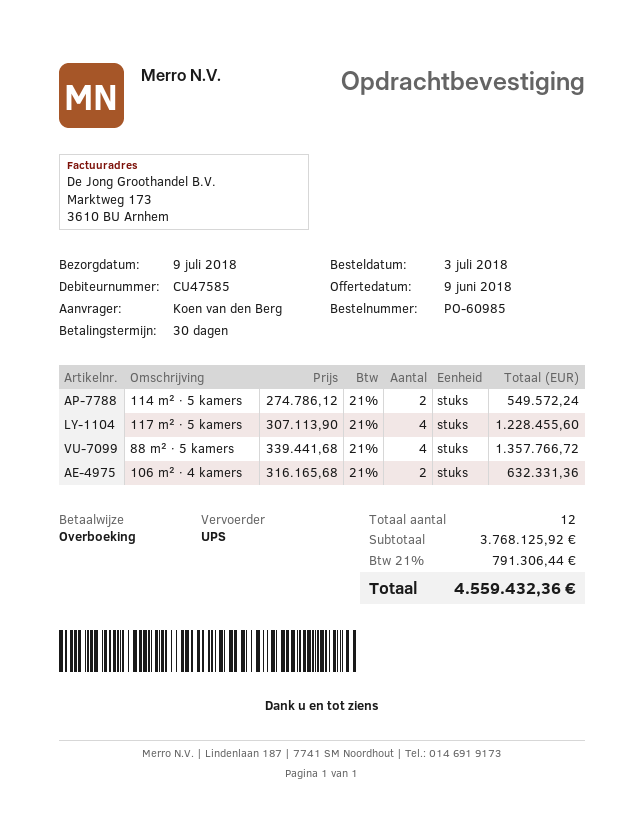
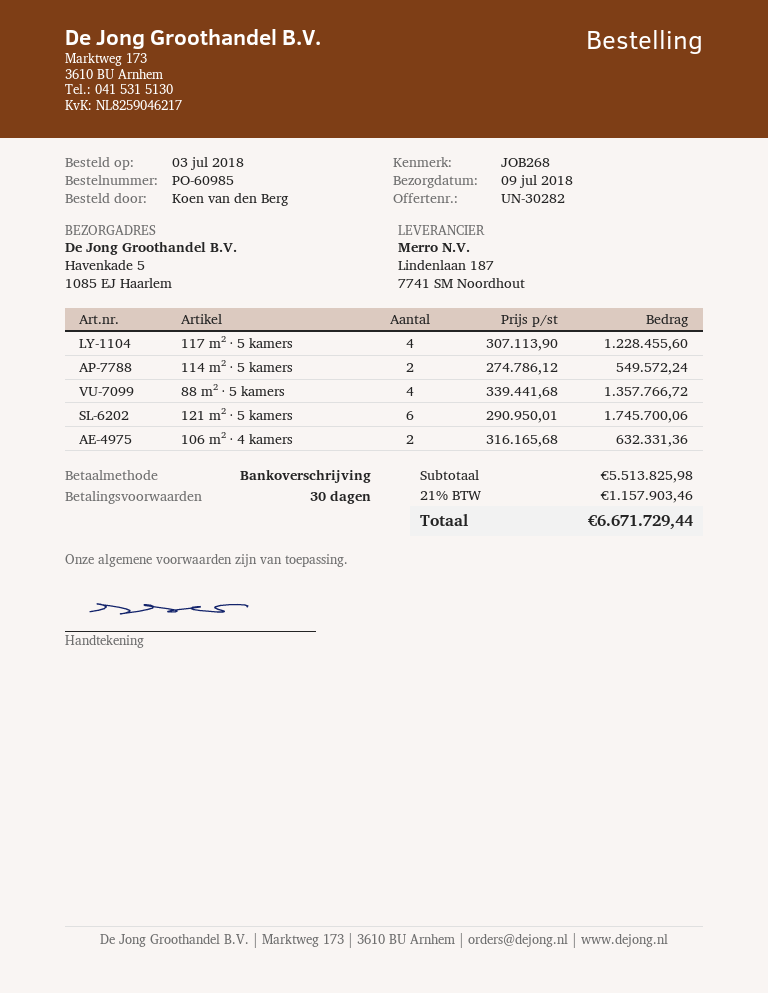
121 m² · 5 kamers: none -> 6 x 290950.01 = 1745700.06
subtotal: 3768125.92 -> 5513825.98
tax: 21% = 791306.44 -> 21% = 1157903.46
total: 4559432.36 -> 6671729.44

